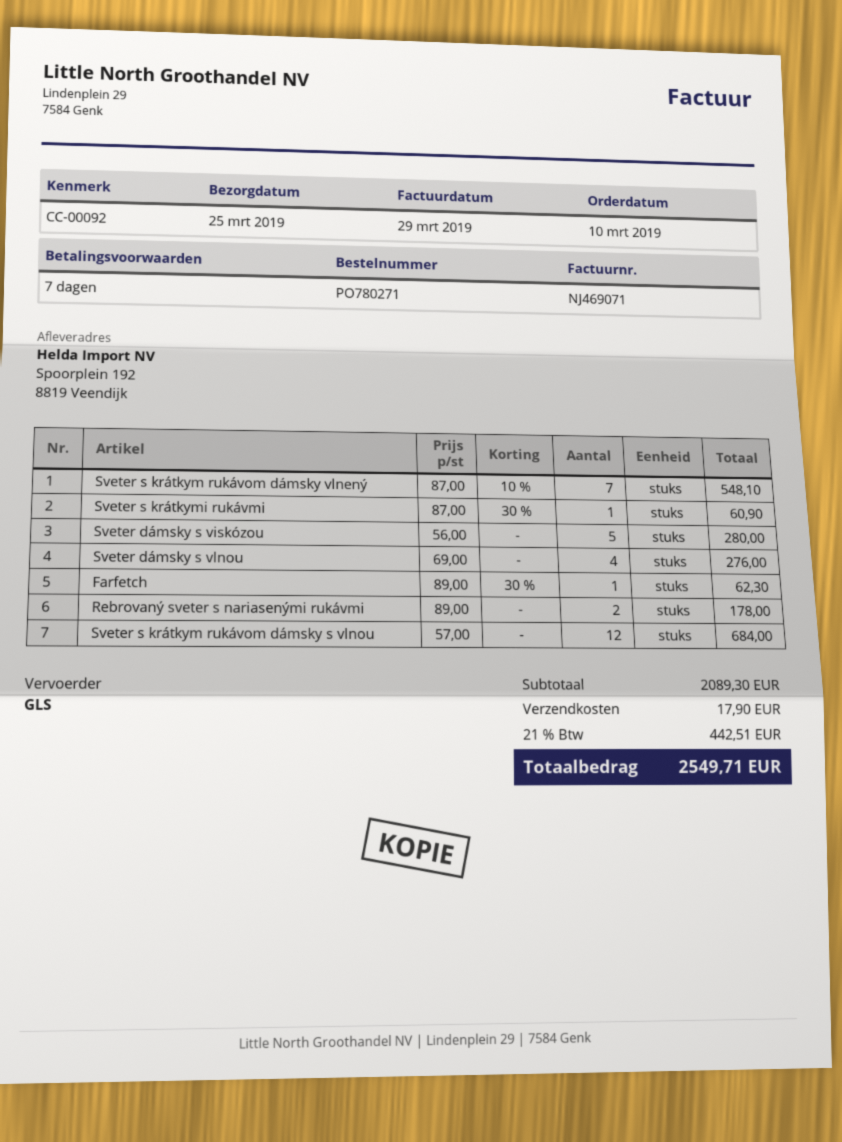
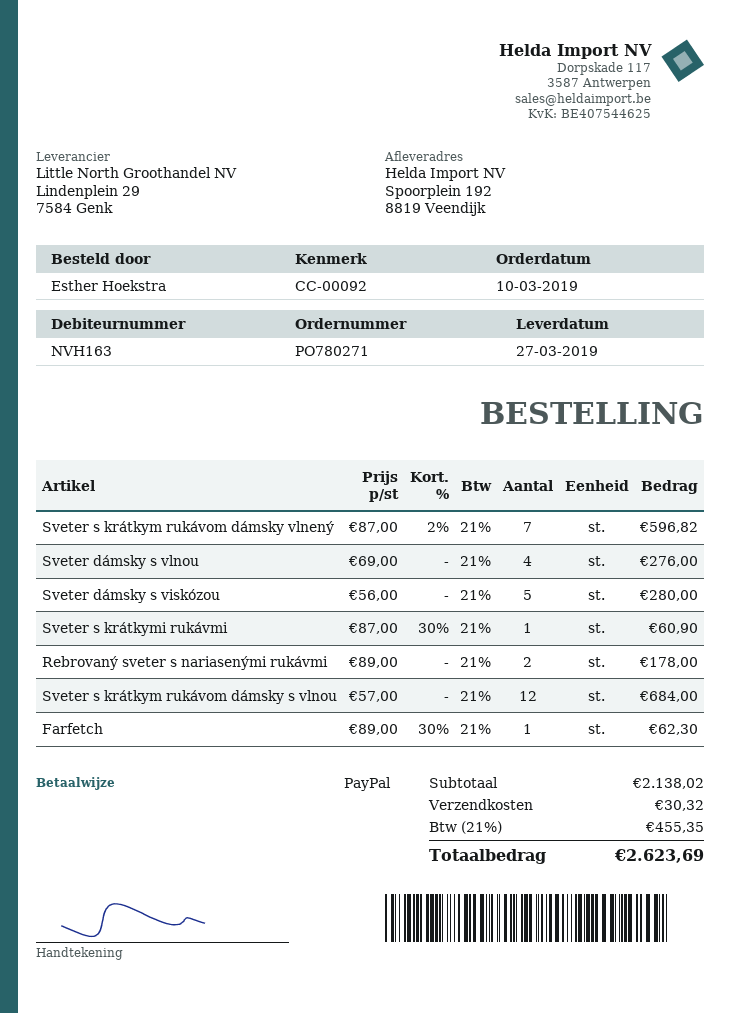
delivery date: 2019-03-25 -> 2019-03-27
Sveter s krátkym rukávom dámsky vlnený: 7 x 87.00 - 10% = 548.10 -> 7 x 87.00 - 2% = 596.82
subtotal: 2089.30 -> 2138.02
shipping: 17.90 -> 30.32
tax: 21% = 442.51 -> 21% = 455.35
total: 2549.71 -> 2623.69

